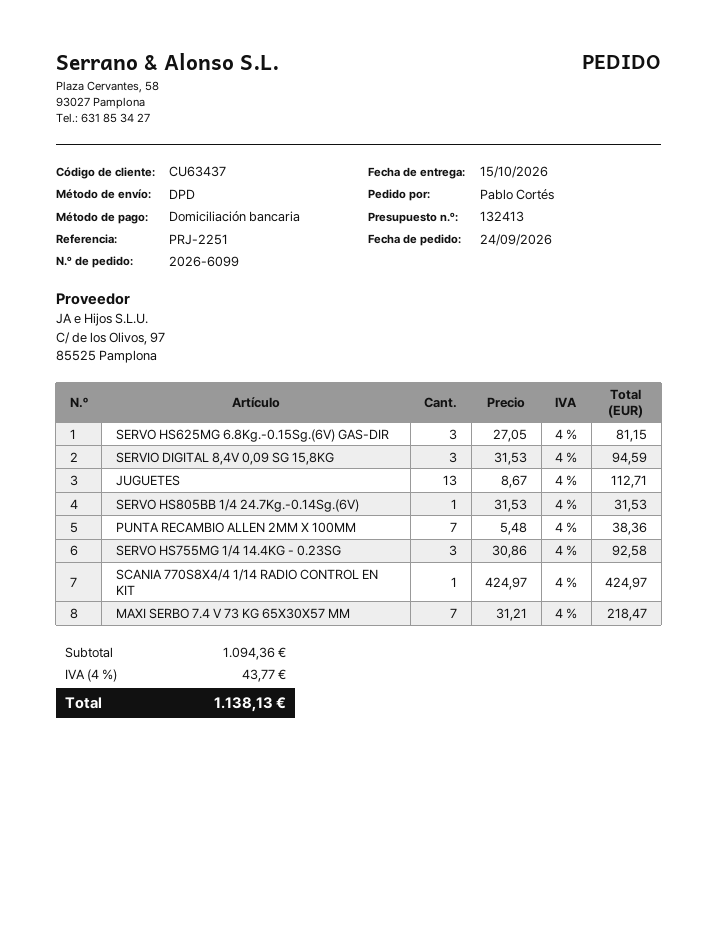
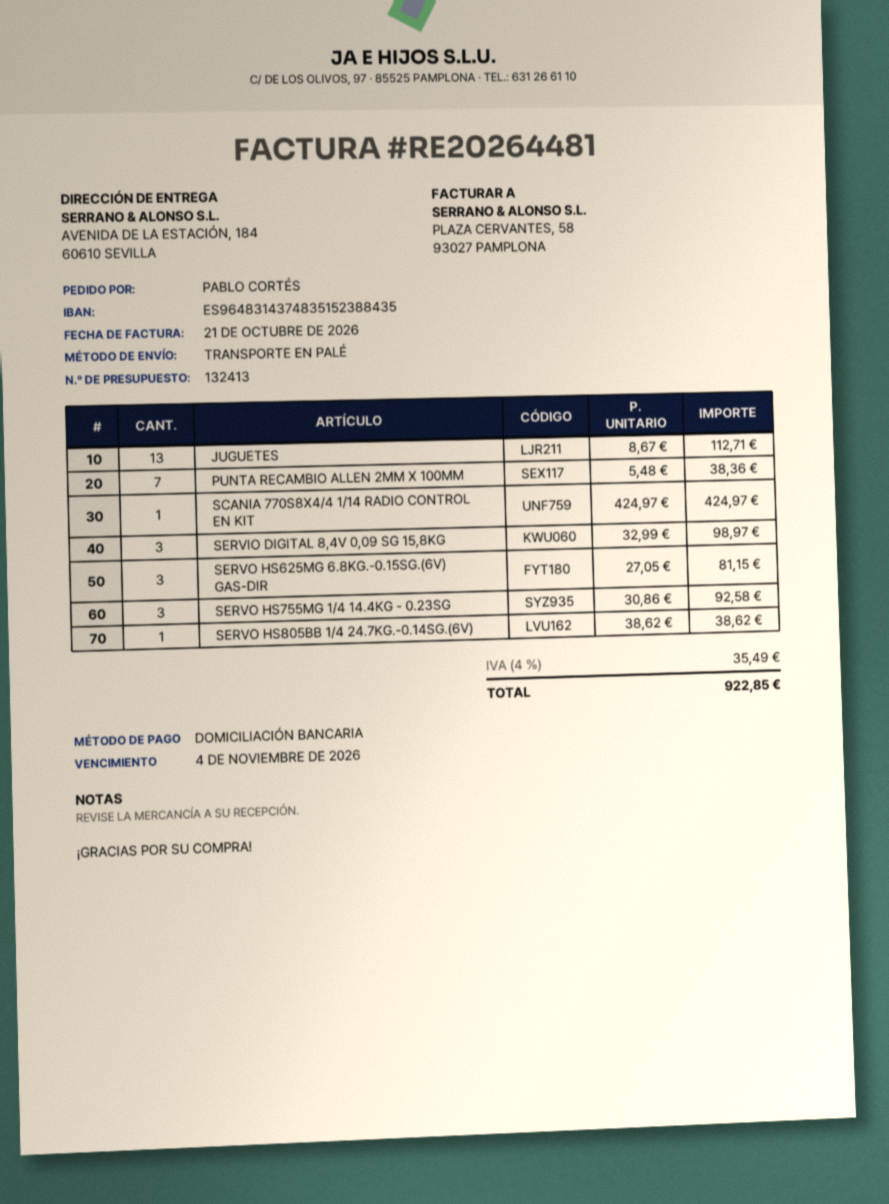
shipping method: DPD -> pallet freight
SERVIO DIGITAL 8,4V 0,09 SG 15,8KG: 3 x 31.53 = 94.59 -> 3 x 32.99 = 98.97
SERVO HS805BB 1/4 24.7Kg.-0.14Sg.(6V): 1 x 31.53 = 31.53 -> 1 x 38.62 = 38.62
MAXI SERBO 7.4 V 73 KG 65X30X57 MM: 7 x 31.21 = 218.47 -> none
tax: 4% = 43.77 -> 4% = 35.49
total: 1138.13 -> 922.85

